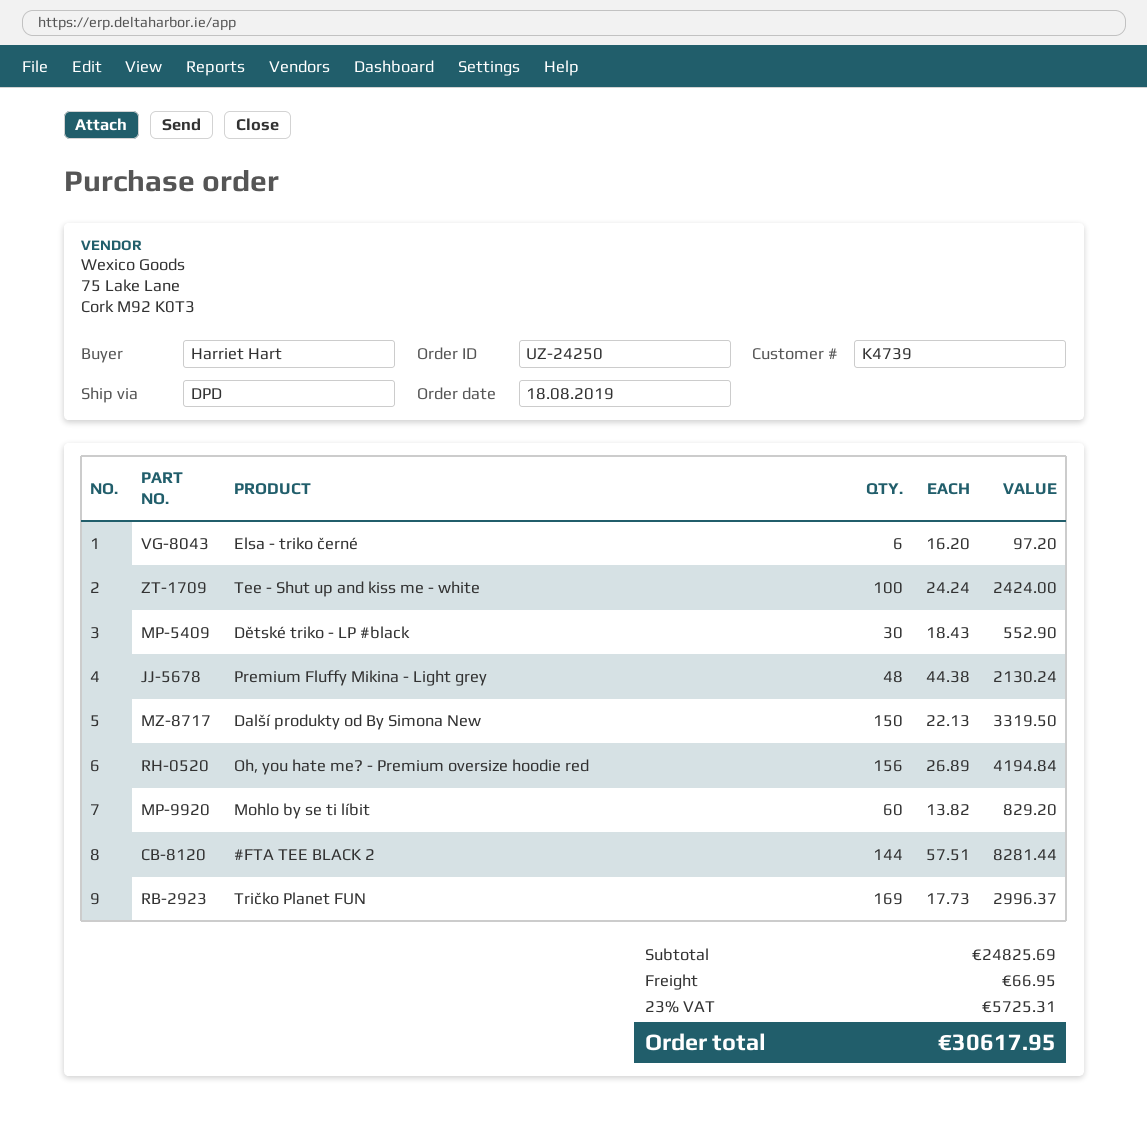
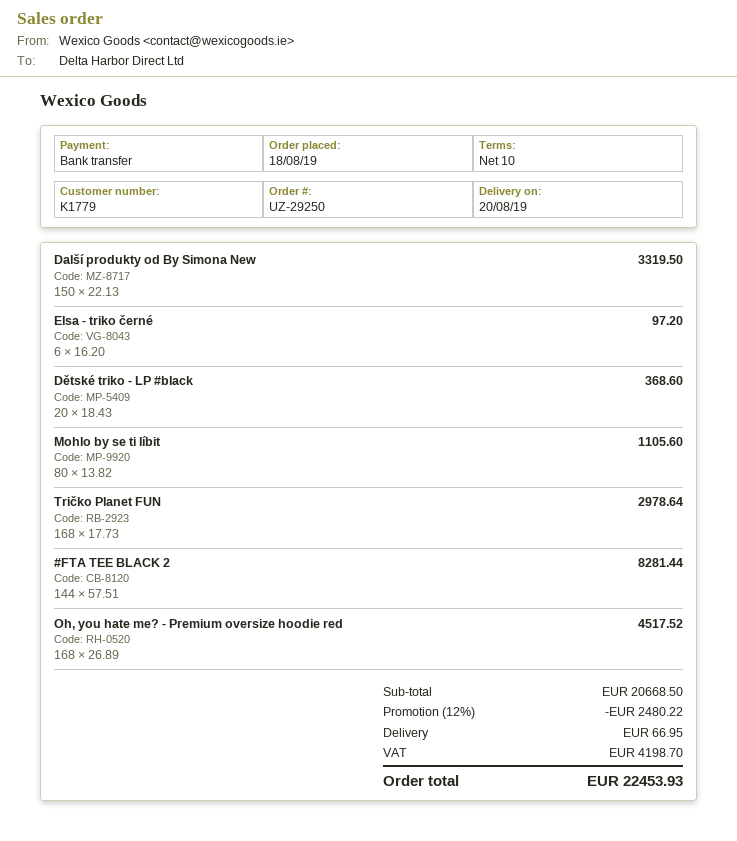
order number: UZ-24250 -> UZ-29250
customer number: K4739 -> K1779
Tee - Shut up and kiss me - white: 100 x 24.24 = 2424.00 -> none
Dětské triko - LP #black: 30 x 18.43 = 552.90 -> 20 x 18.43 = 368.60
Premium Fluffy Mikina - Light grey: 48 x 44.38 = 2130.24 -> none
Oh, you hate me? - Premium oversize hoodie red: 156 x 26.89 = 4194.84 -> 168 x 26.89 = 4517.52
Mohlo by se ti líbit: 60 x 13.82 = 829.20 -> 80 x 13.82 = 1105.60
Tričko Planet FUN: 169 x 17.73 = 2996.37 -> 168 x 17.73 = 2978.64
subtotal: 24825.69 -> 20668.50
discount: none -> 12% = 2480.22
tax: 5725.31 -> 4198.70
total: 30617.95 -> 22453.93

